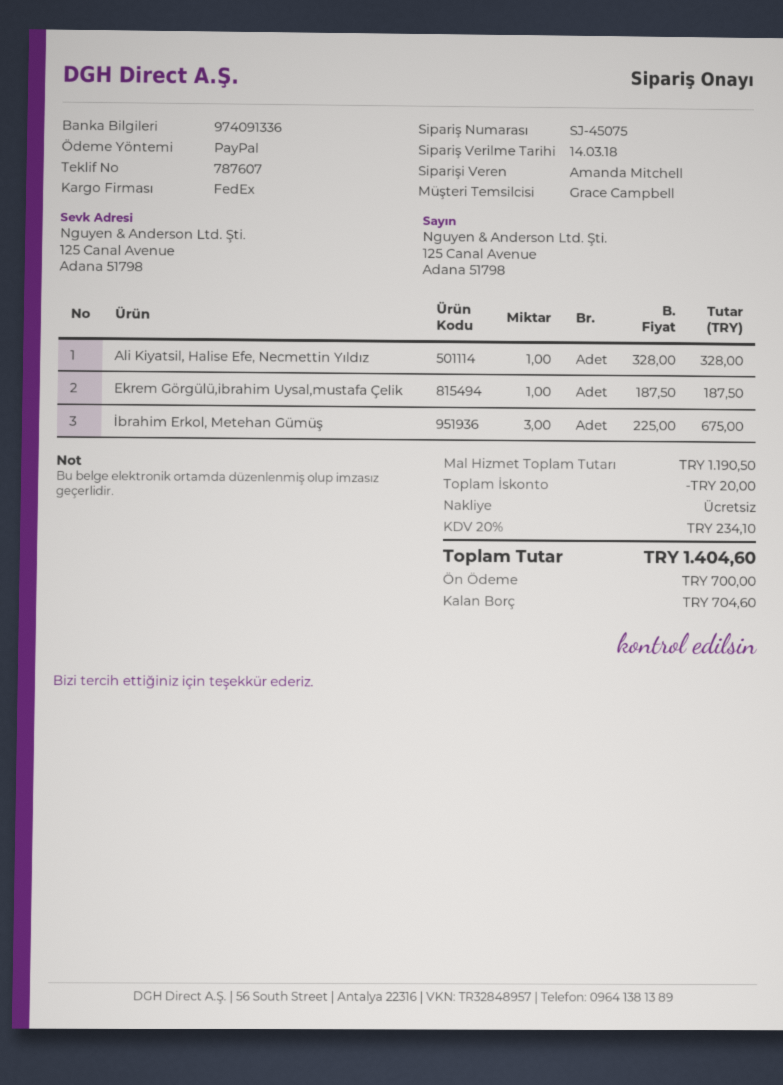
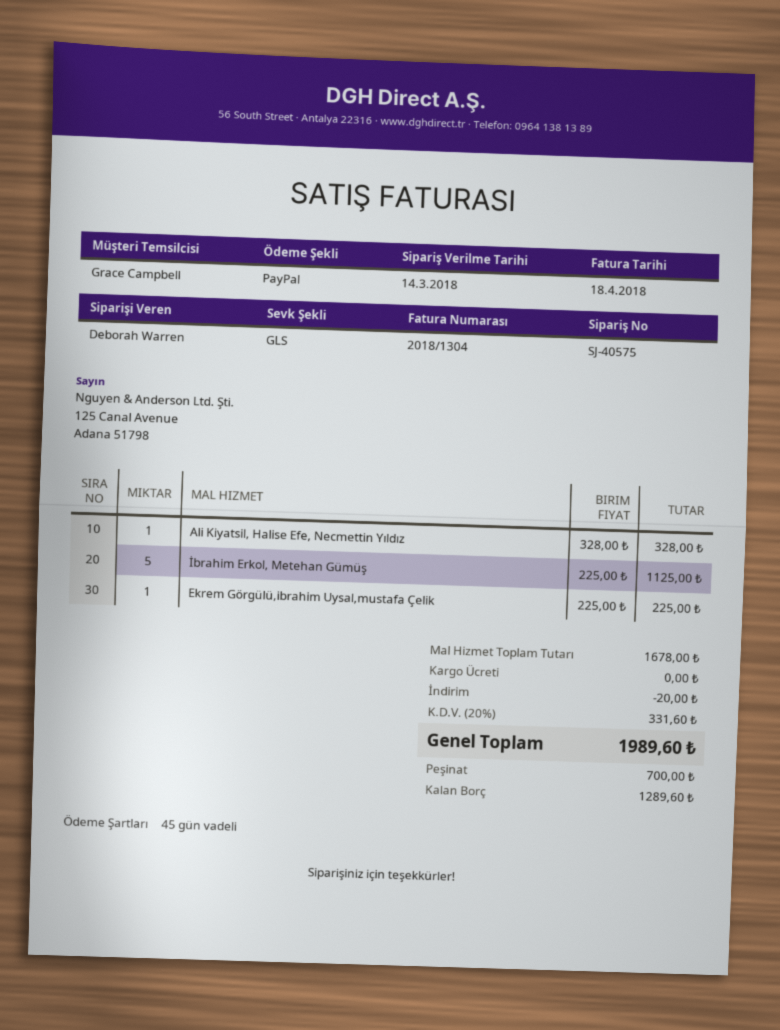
order number: SJ-45075 -> SJ-40575
ordered by: Amanda Mitchell -> Deborah Warren
shipping method: FedEx -> GLS
Ekrem Görgülü,ibrahim Uysal,mustafa Çelik: 1 x 187.50 = 187.50 -> 1 x 225.00 = 225.00
İbrahim Erkol, Metehan Gümüş: 3 x 225.00 = 675.00 -> 5 x 225.00 = 1125.00
subtotal: 1190.50 -> 1678.00
tax: 20% = 234.10 -> 20% = 331.60
total: 1404.60 -> 1989.60
balance: 704.60 -> 1289.60

